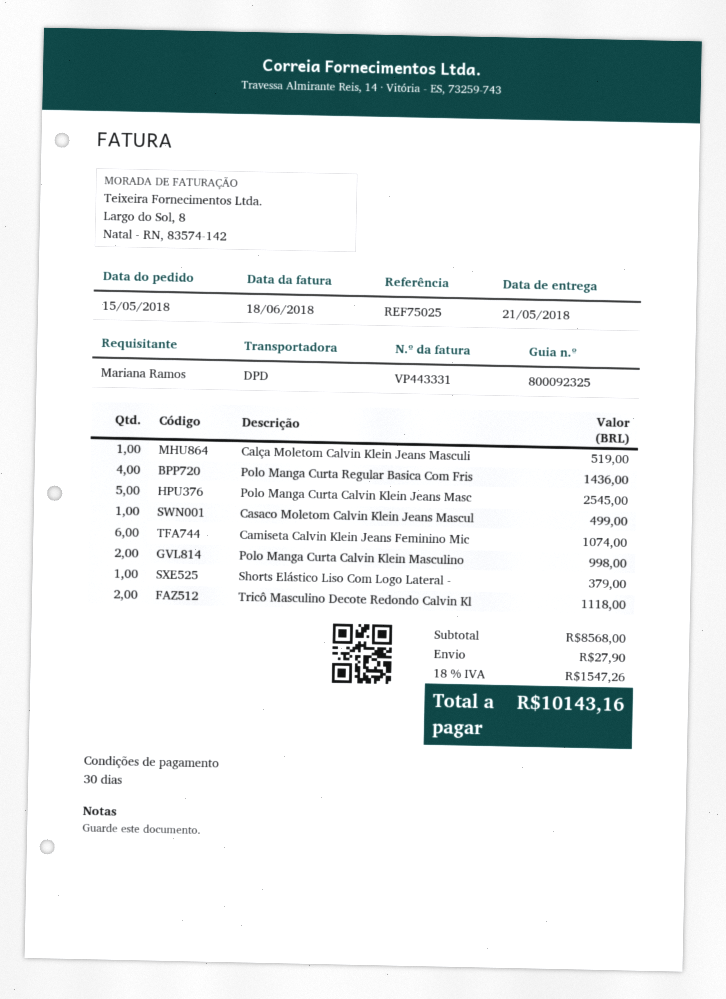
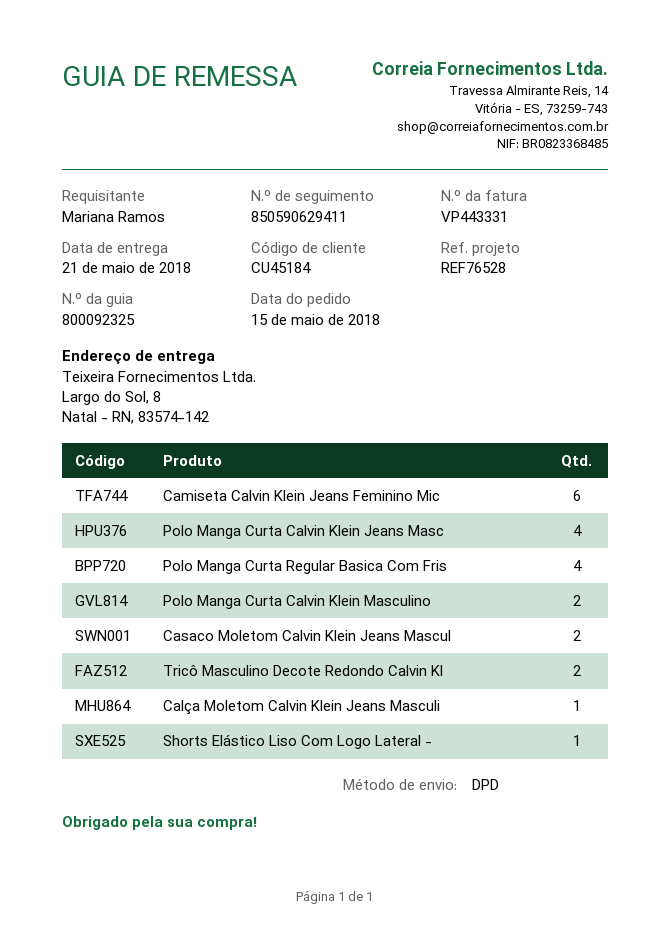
reference: REF75025 -> REF76528
Polo Manga Curta Calvin Klein Jeans Masc: 5 -> 4
Casaco Moletom Calvin Klein Jeans Mascul: 1 -> 2

